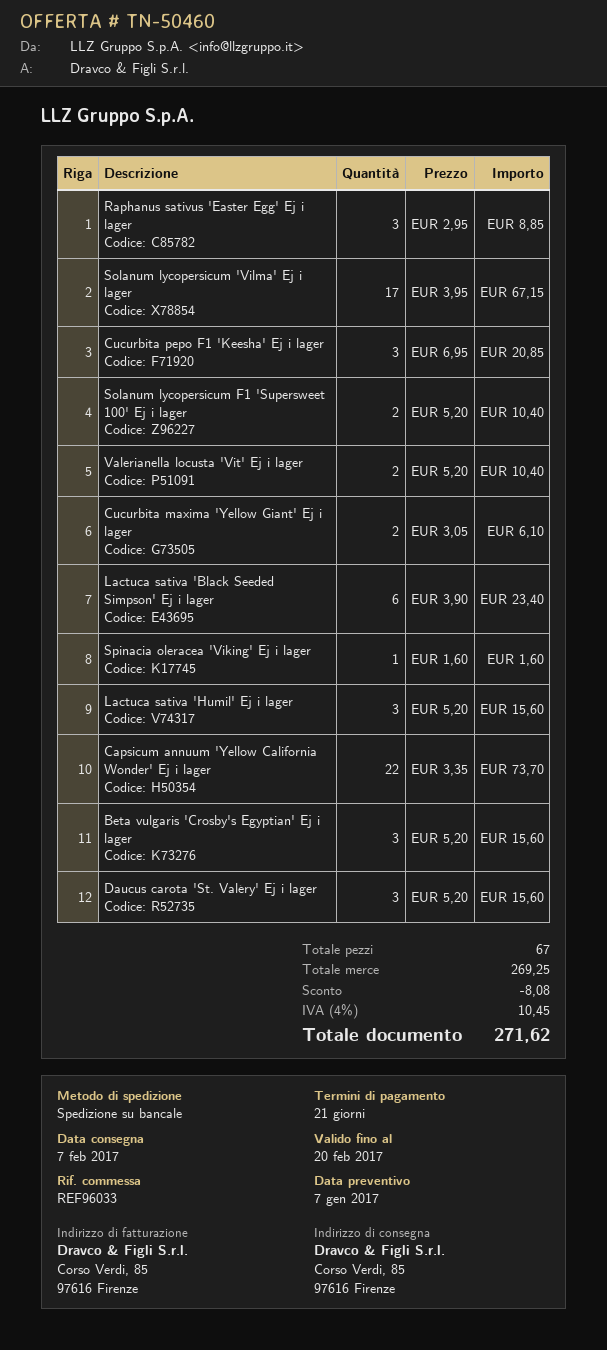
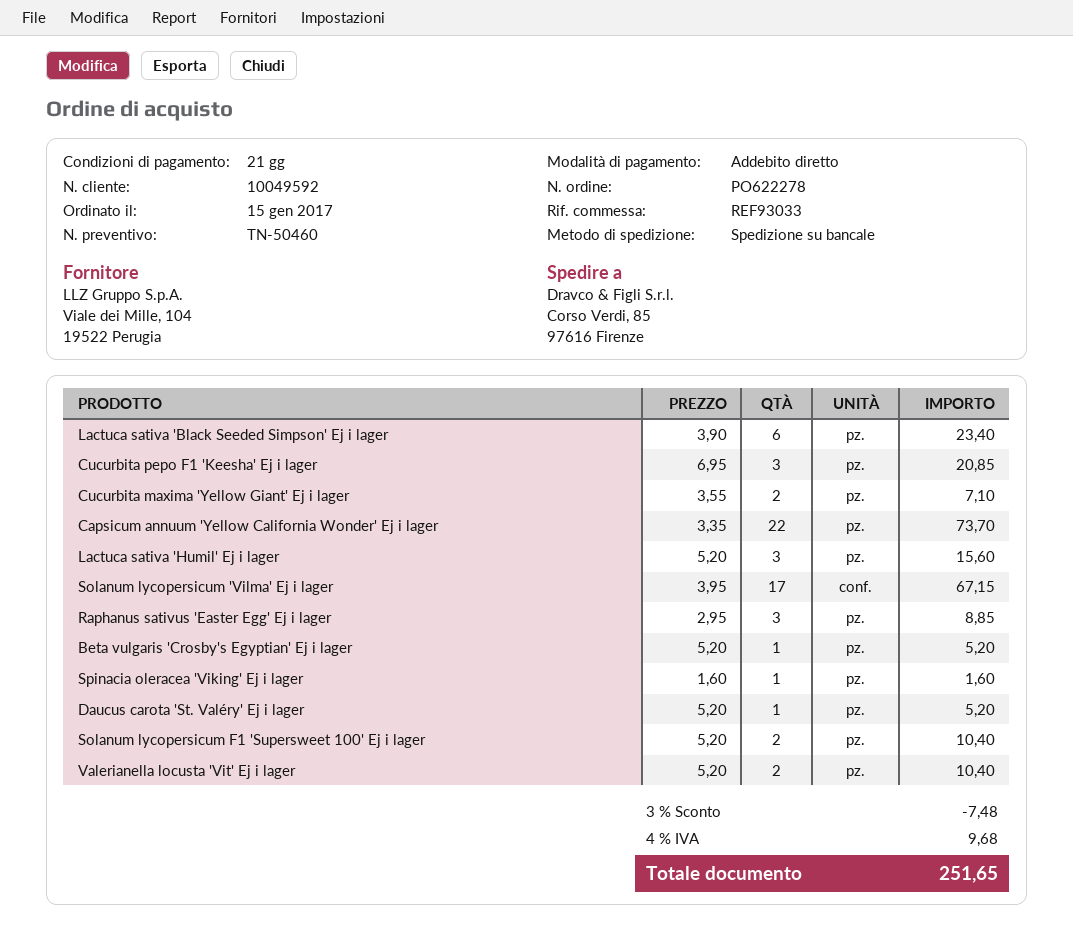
reference: REF96033 -> REF93033
Cucurbita maxima 'Yellow Giant' Ej i lager: 2 x 3.05 = 6.10 -> 2 x 3.55 = 7.10
Beta vulgaris 'Crosby's Egyptian' Ej i lager: 3 x 5.20 = 15.60 -> 1 x 5.20 = 5.20
Daucus carota 'St. Valéry' Ej i lager: 3 x 5.20 = 15.60 -> 1 x 5.20 = 5.20
discount: 8.08 -> 7.48
tax: 4% = 10.45 -> 4% = 9.68
total: 271.62 -> 251.65

